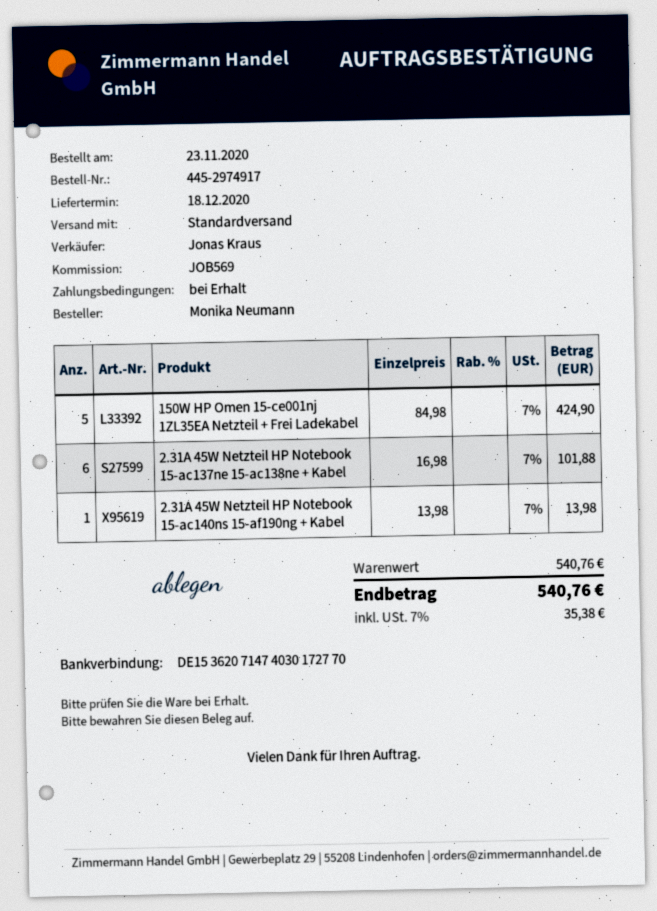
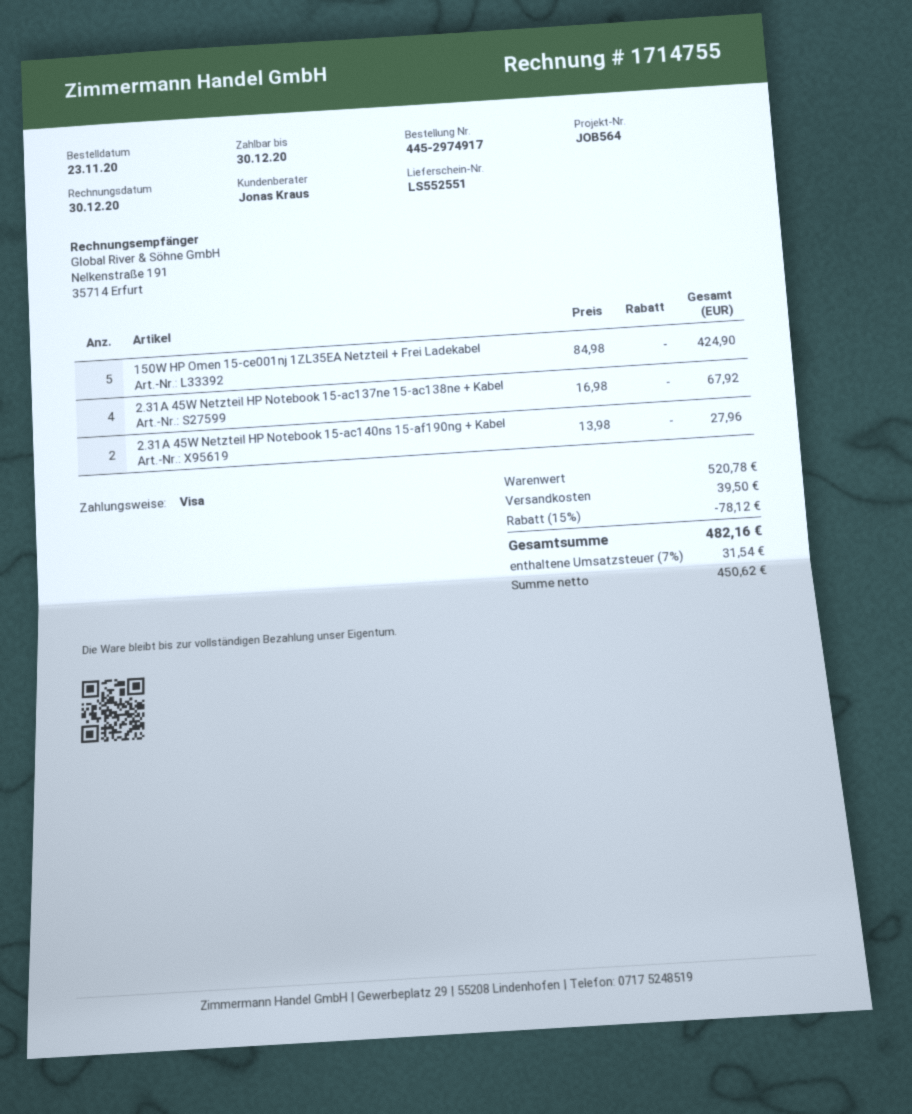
reference: JOB569 -> JOB564
2.31A 45W Netzteil HP Notebook 15-ac137ne 15-ac138ne + Kabel: 6 x 16.98 = 101.88 -> 4 x 16.98 = 67.92
2.31A 45W Netzteil HP Notebook 15-ac140ns 15-af190ng + Kabel: 1 x 13.98 = 13.98 -> 2 x 13.98 = 27.96
subtotal: 540.76 -> 520.78
discount: none -> 15% = 78.12
shipping: none -> 39.50
tax: 7% = 35.38 -> 7% = 31.54
total: 540.76 -> 482.16

